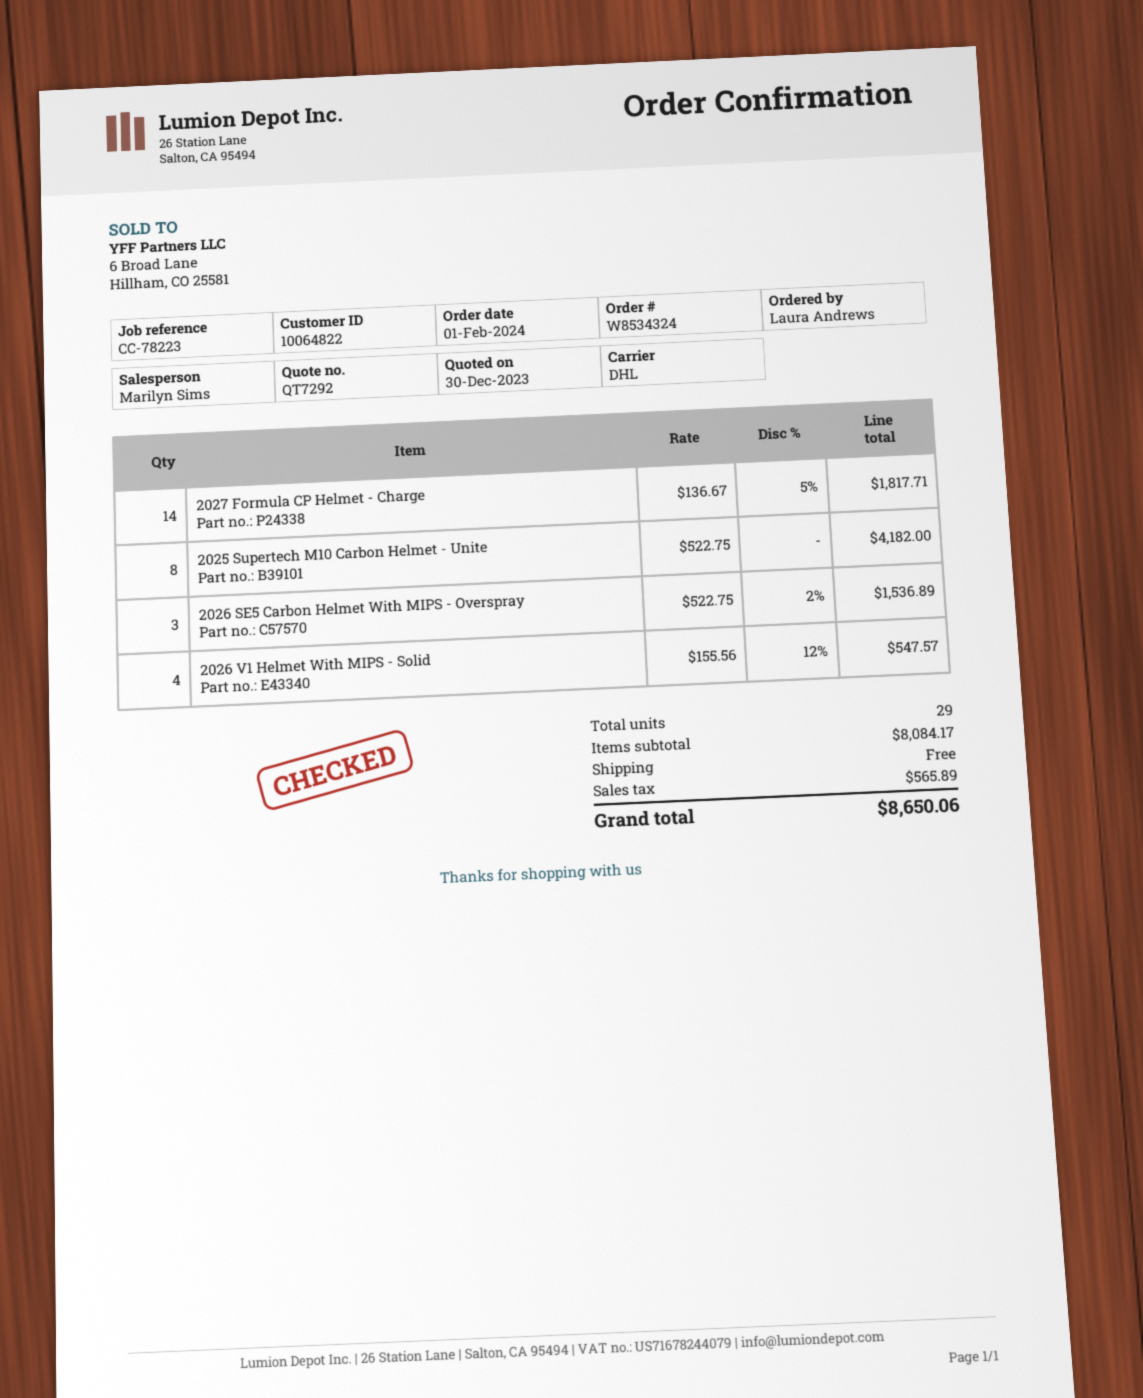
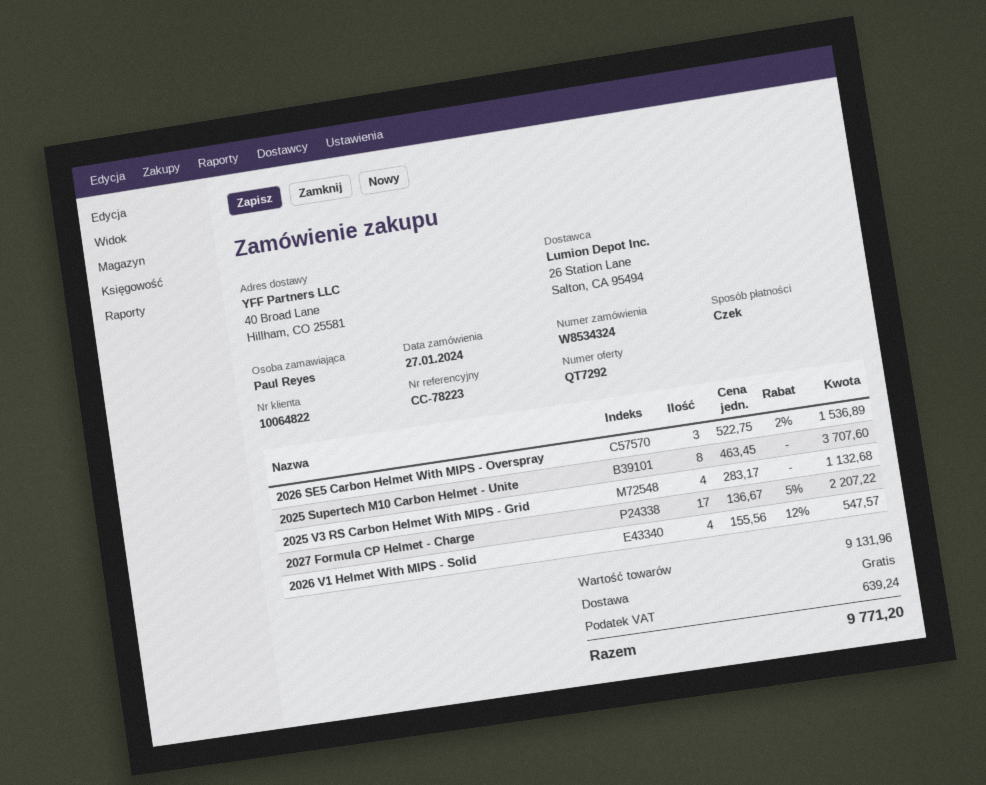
order date: 2024-02-01 -> 2024-01-27
ordered by: Laura Andrews -> Paul Reyes
2027 Formula CP Helmet - Charge: 14 x 136.67 - 5% = 1817.71 -> 17 x 136.67 - 5% = 2207.22
2025 Supertech M10 Carbon Helmet - Unite: 8 x 522.75 = 4182.00 -> 8 x 463.45 = 3707.60
2025 V3 RS Carbon Helmet With MIPS - Grid: none -> 4 x 283.17 = 1132.68
subtotal: 8084.17 -> 9131.96
tax: 565.89 -> 639.24
total: 8650.06 -> 9771.20

